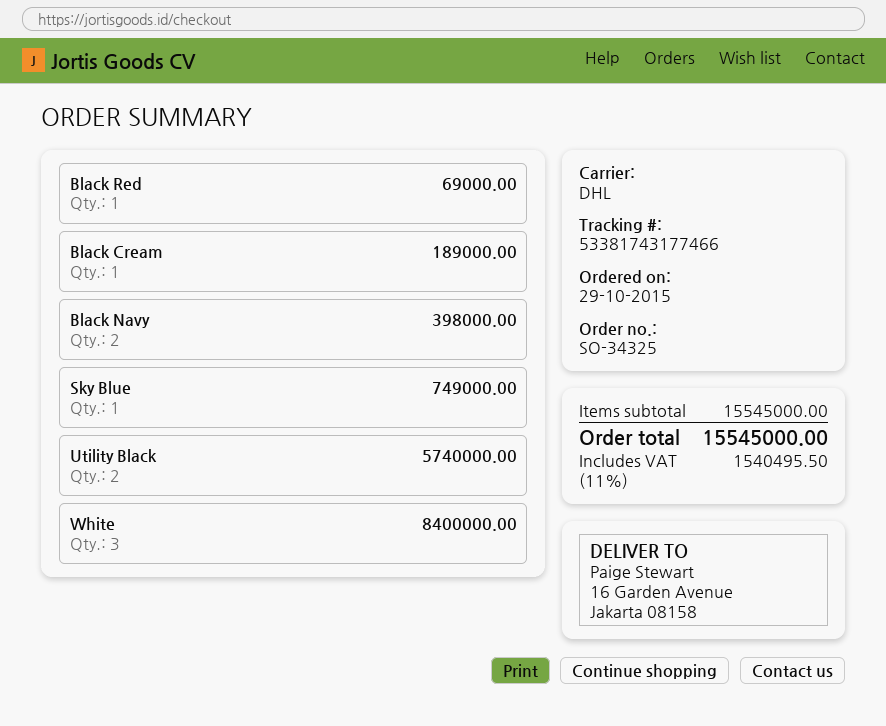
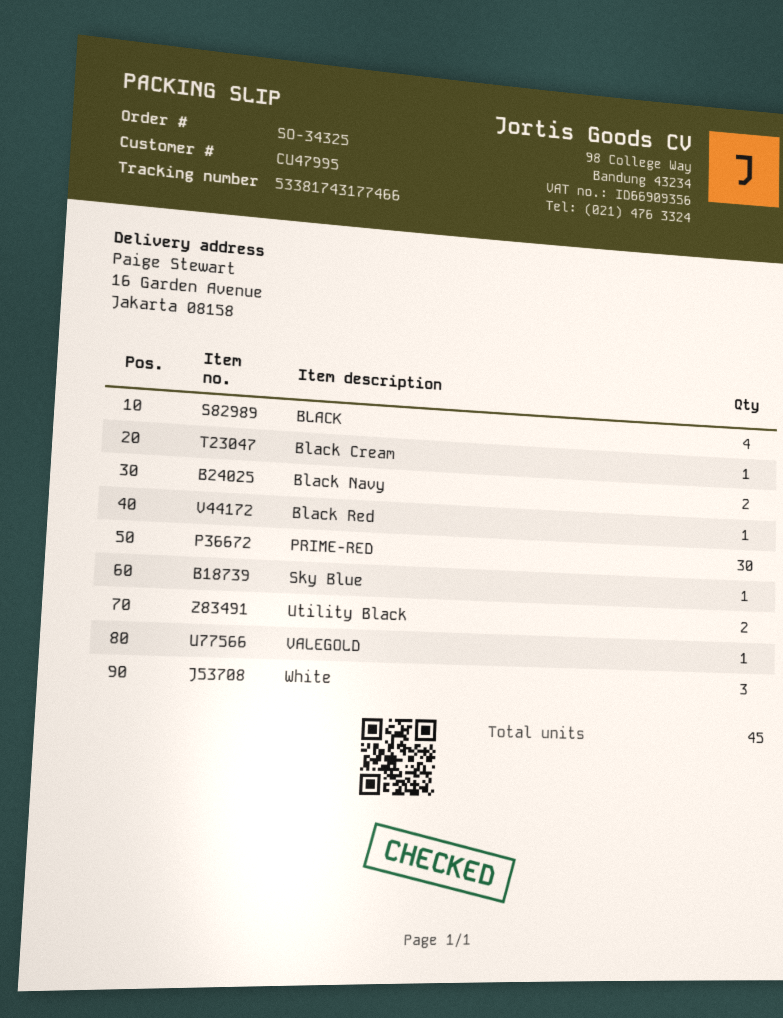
BLACK: none -> 4
PRIME-RED: none -> 30
VALEGOLD: none -> 1

